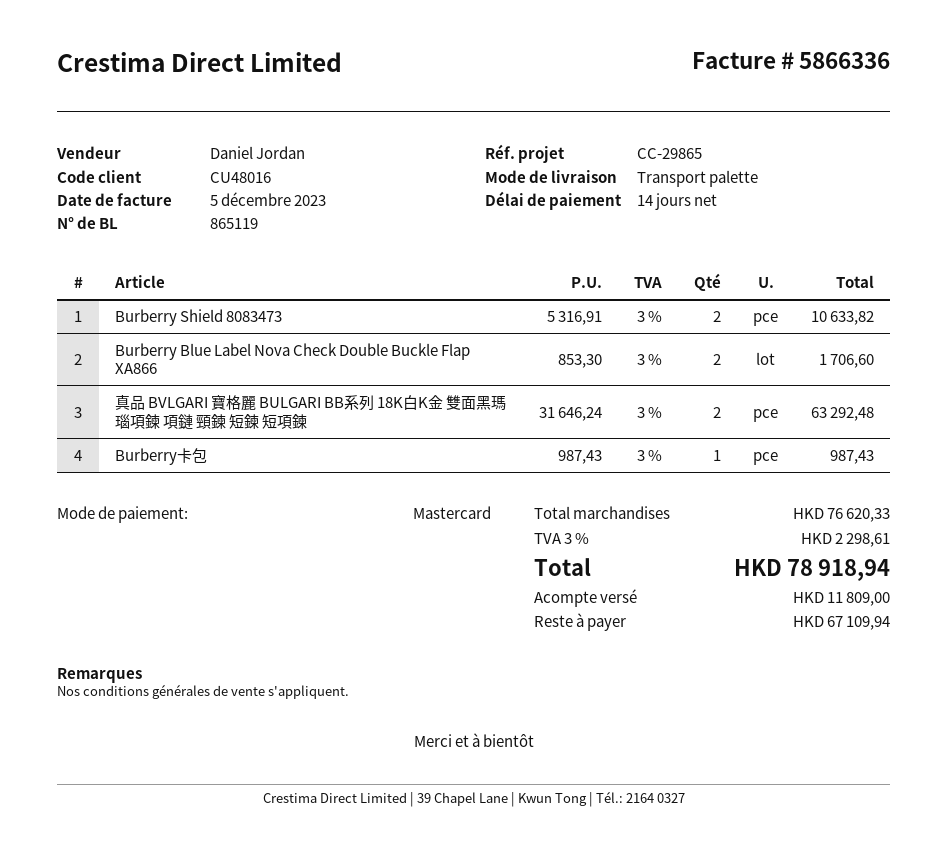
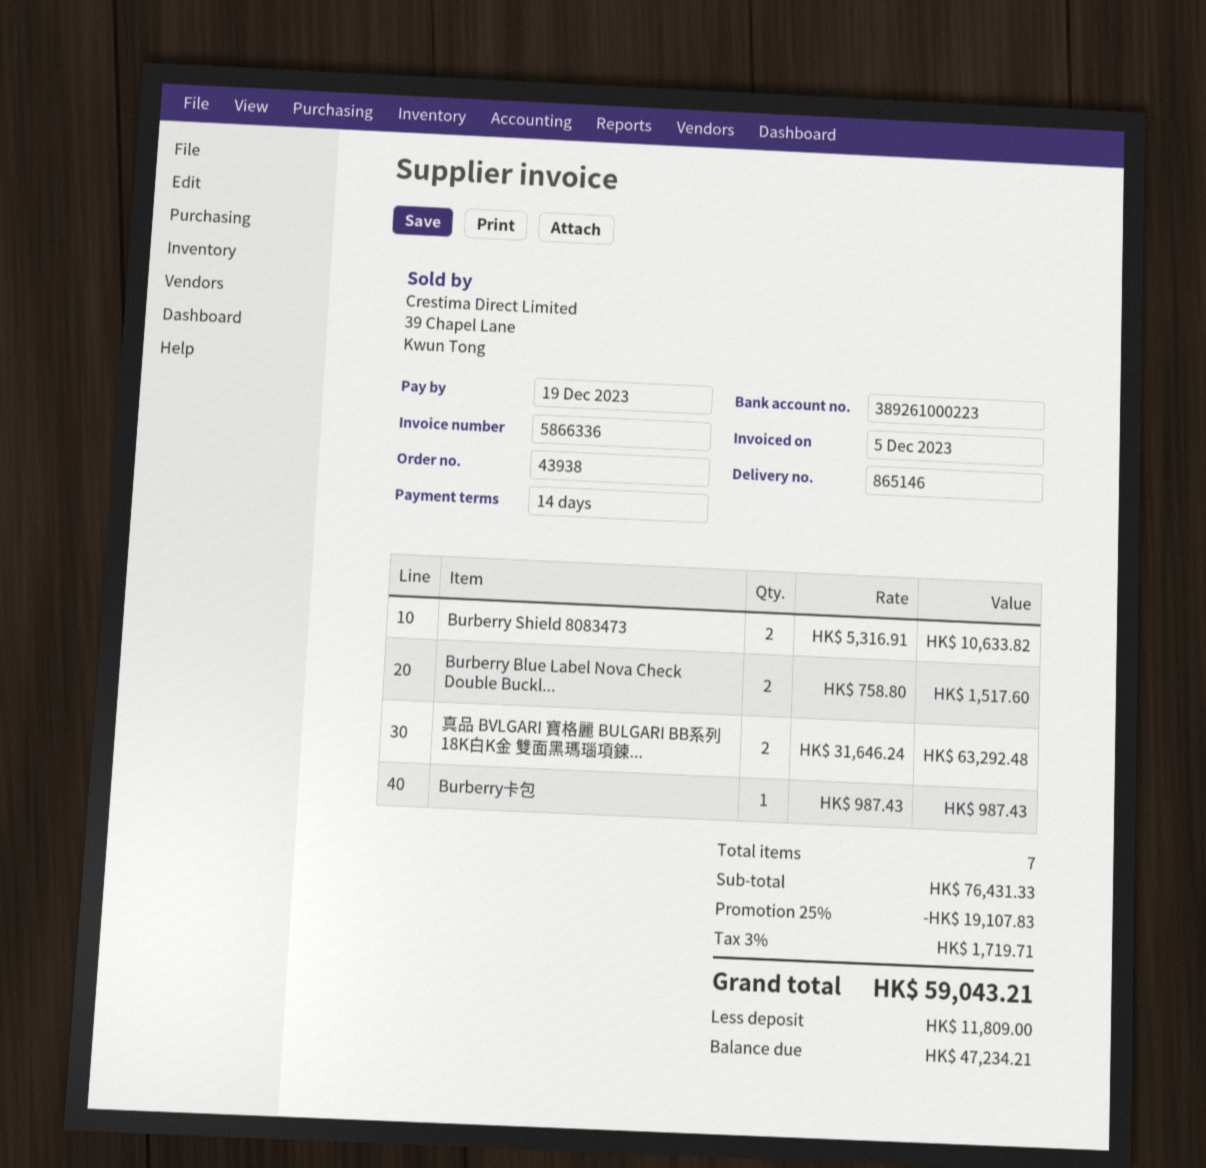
delivery note number: 865119 -> 865146
Burberry Blue Label Nova Check Double Buckle Flap XA866: 2 x 853.30 = 1706.60 -> 2 x 758.80 = 1517.60
subtotal: 76620.33 -> 76431.33
discount: none -> 25% = 19107.83
tax: 3% = 2298.61 -> 3% = 1719.71
total: 78918.94 -> 59043.21
balance: 67109.94 -> 47234.21

